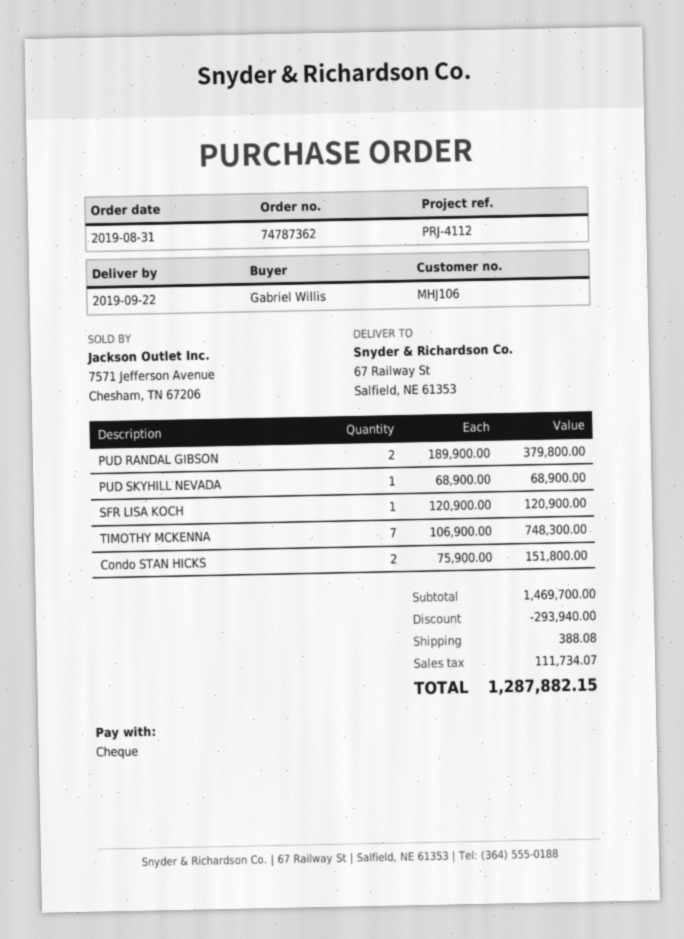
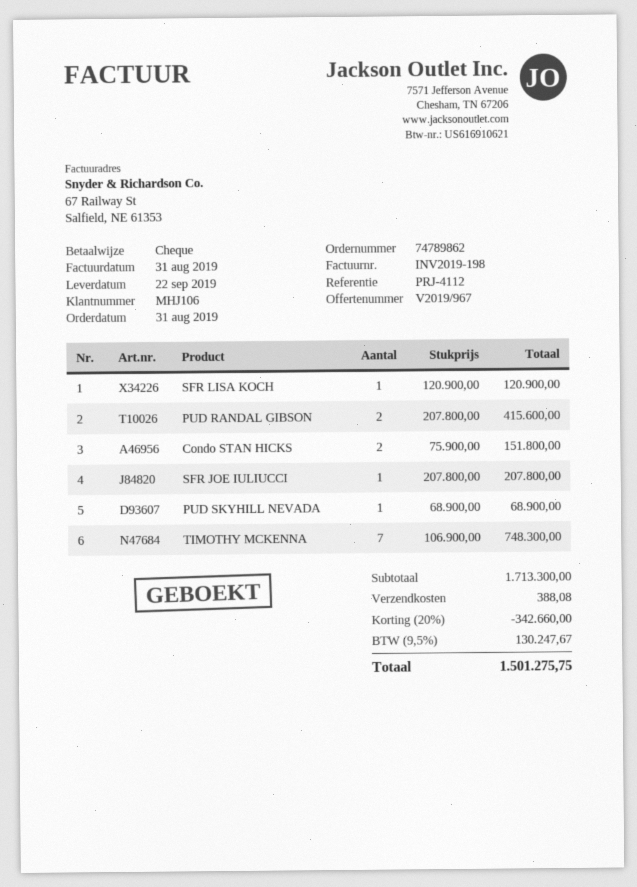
order number: 74787362 -> 74789862
PUD RANDAL GIBSON: 2 x 189900.00 = 379800.00 -> 2 x 207800.00 = 415600.00
SFR JOE IULIUCCI: none -> 1 x 207800.00 = 207800.00
subtotal: 1469700.00 -> 1713300.00
discount: 293940.00 -> 342660.00
tax: 111734.07 -> 130247.67
total: 1287882.15 -> 1501275.75

